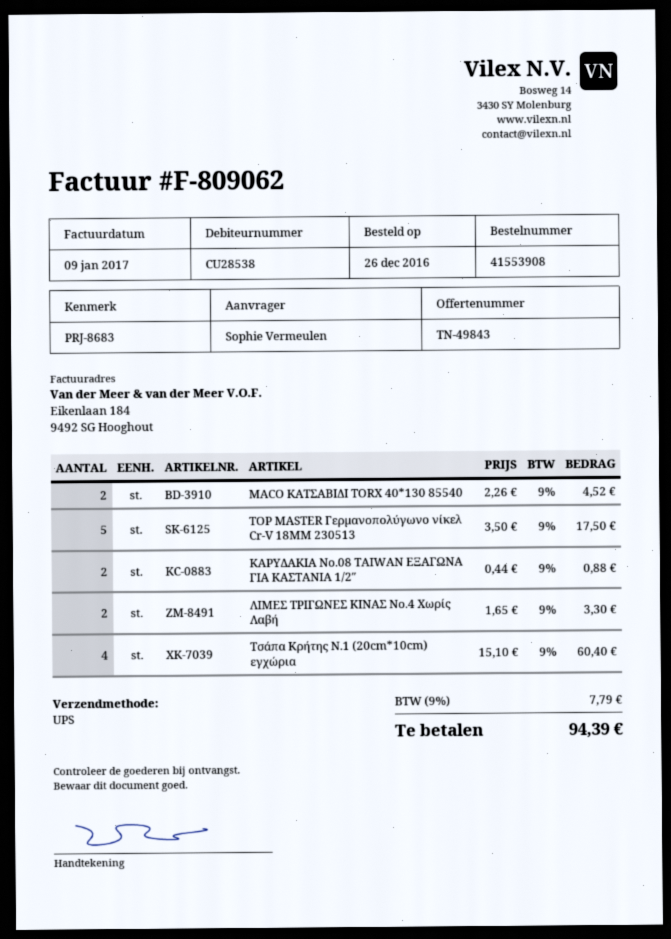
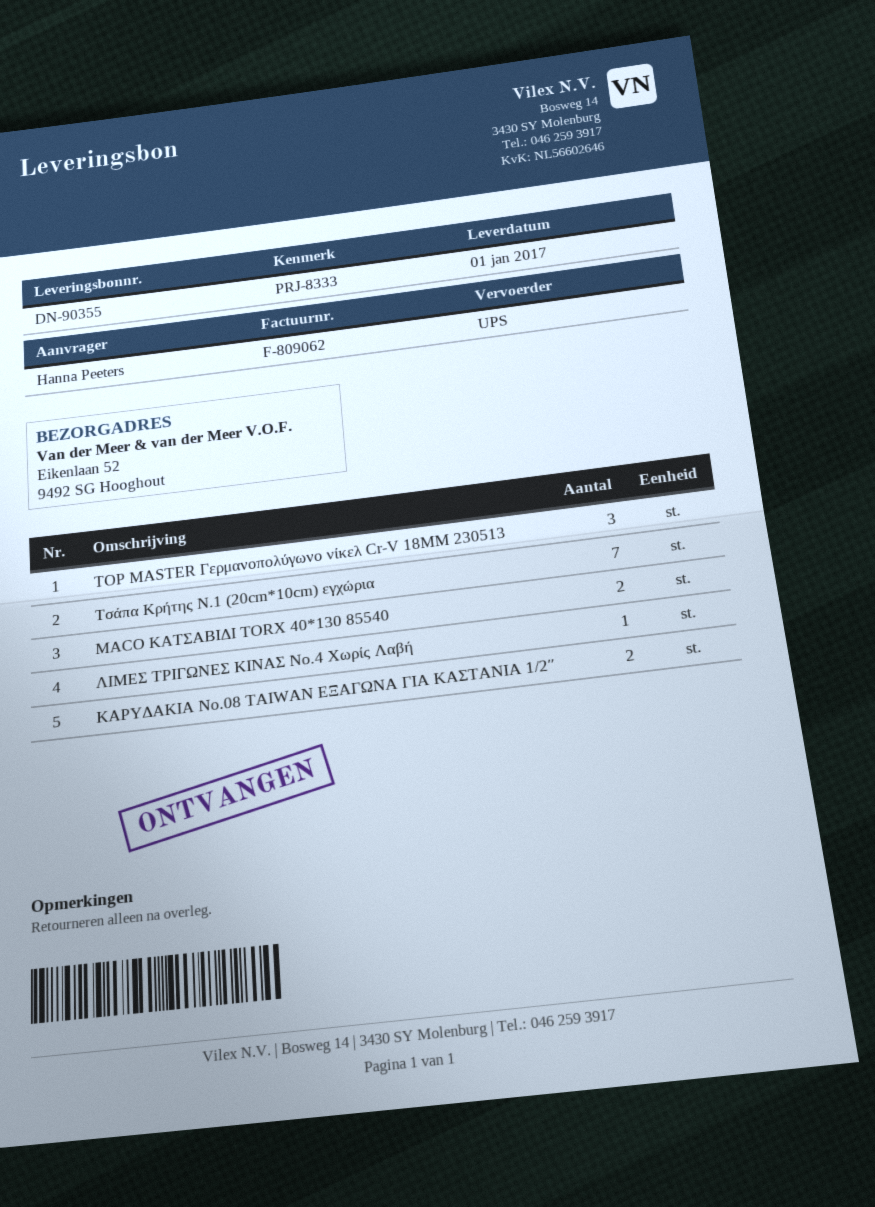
reference: PRJ-8683 -> PRJ-8333
ordered by: Sophie Vermeulen -> Hanna Peeters
TOP MASTER Γερμανοπολύγωνο νίκελ Cr-V 18ΜΜ 230513: 5 -> 3
ΛΙΜΕΣ ΤΡΙΓΩΝΕΣ ΚΙΝΑΣ Νο.4 Χωρίς Λαβή: 2 -> 1
Τσάπα Κρήτης N.1 (20cm*10cm) εγχώρια: 4 -> 7

